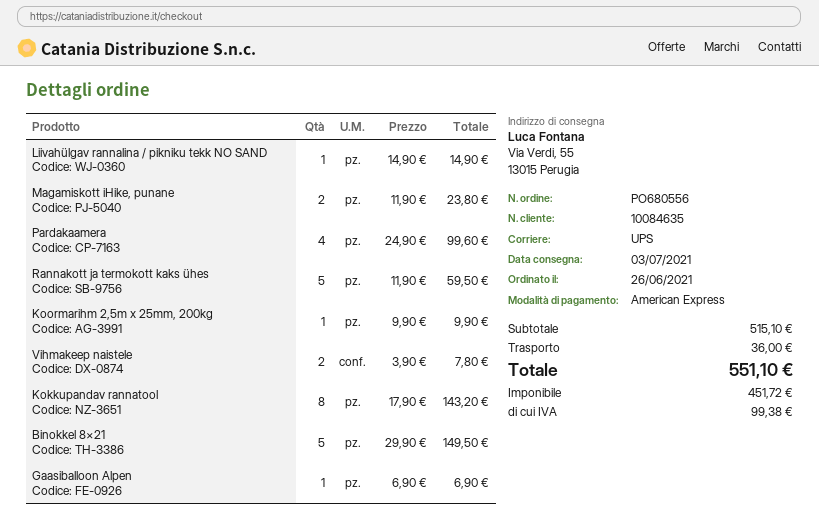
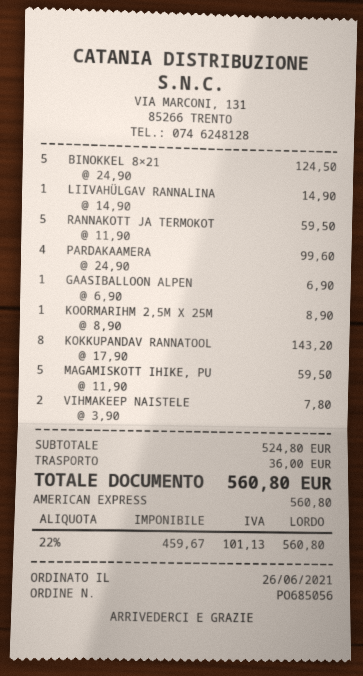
order number: PO680556 -> PO685056
Magamiskott iHike, punane: 2 x 11.90 = 23.80 -> 5 x 11.90 = 59.50
Koormarihm 2,5m x 25mm, 200kg: 1 x 9.90 = 9.90 -> 1 x 8.90 = 8.90
Binokkel 8×21: 5 x 29.90 = 149.50 -> 5 x 24.90 = 124.50
subtotal: 515.10 -> 524.80
net: 451.72 -> 459.67
tax: 99.38 -> 101.13
total: 551.10 -> 560.80

